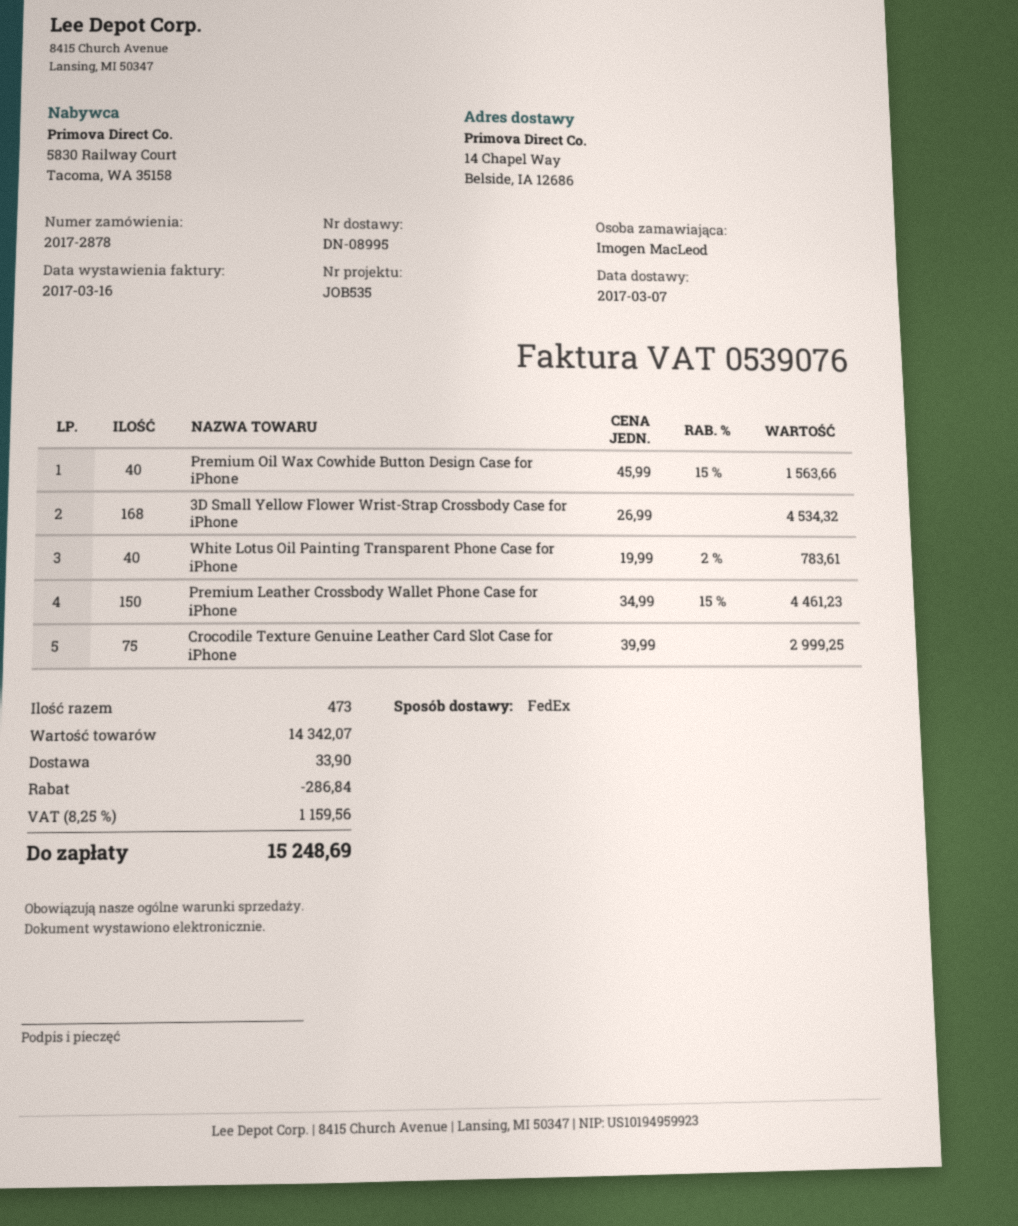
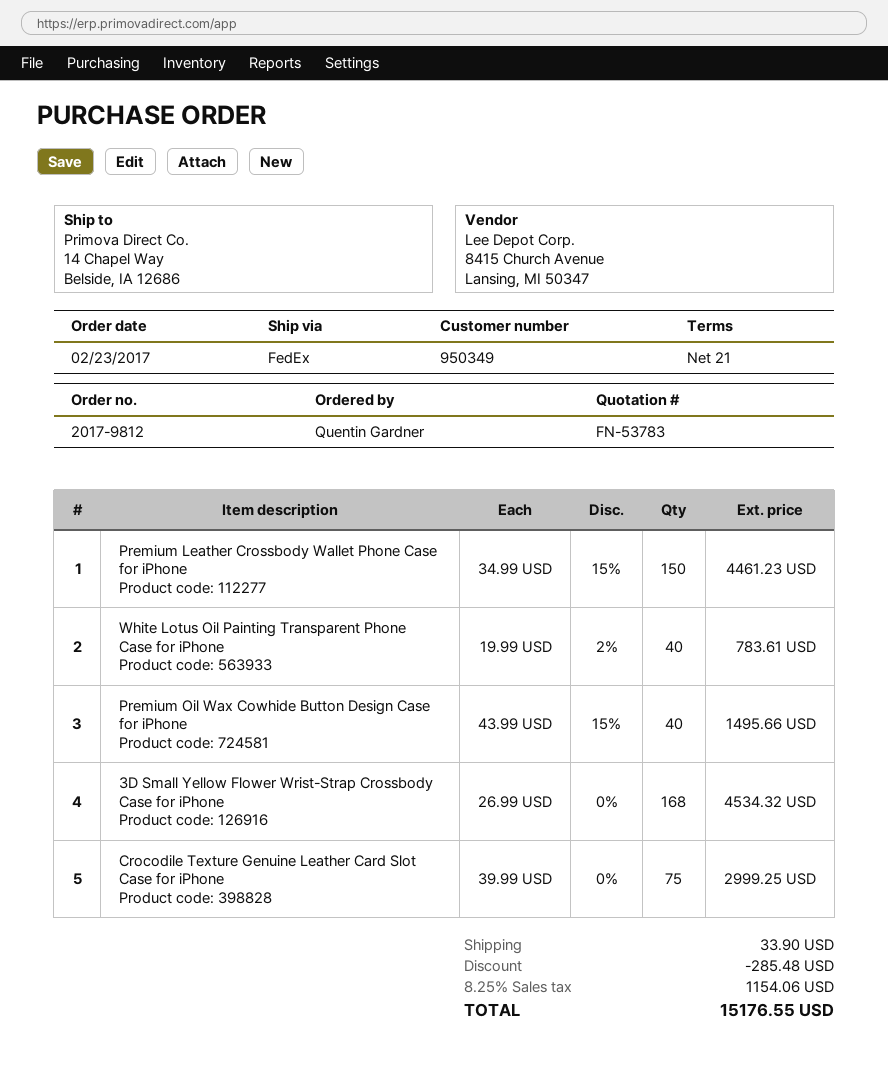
order number: 2017-2878 -> 2017-9812
ordered by: Imogen MacLeod -> Quentin Gardner
Premium Oil Wax Cowhide Button Design Case for iPhone: 40 x 45.99 - 15% = 1563.66 -> 40 x 43.99 - 15% = 1495.66
discount: 286.84 -> 285.48
tax: 8.25% = 1159.56 -> 8.25% = 1154.06
total: 15248.69 -> 15176.55

